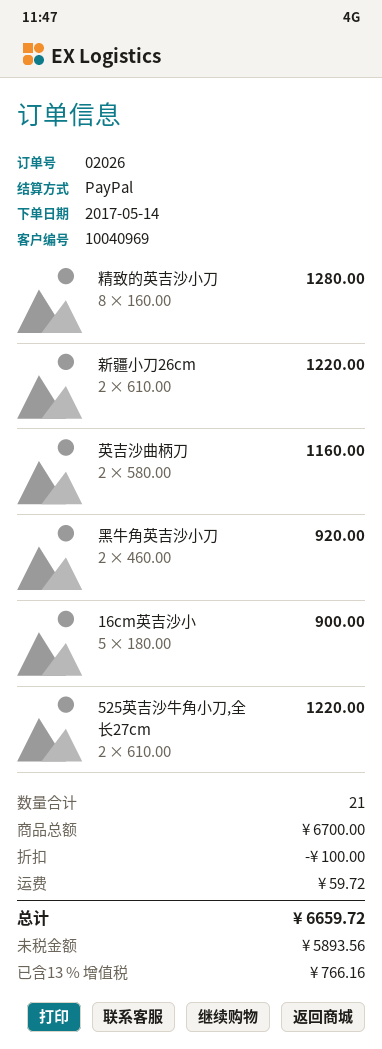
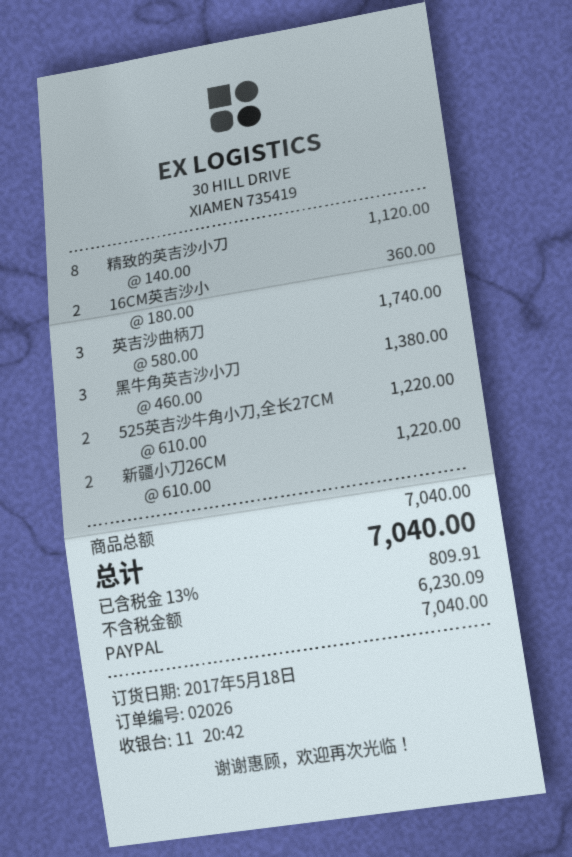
order date: 2017-05-14 -> 2017-05-18
精致的英吉沙小刀: 8 x 160.00 = 1280.00 -> 8 x 140.00 = 1120.00
英吉沙曲柄刀: 2 x 580.00 = 1160.00 -> 3 x 580.00 = 1740.00
黑牛角英吉沙小刀: 2 x 460.00 = 920.00 -> 3 x 460.00 = 1380.00
16cm英吉沙小: 5 x 180.00 = 900.00 -> 2 x 180.00 = 360.00
subtotal: 6700.00 -> 7040.00
discount: 100.00 -> none
shipping: 59.72 -> none
net: 5893.56 -> 6230.09
tax: 13% = 766.16 -> 13% = 809.91
total: 6659.72 -> 7040.00

